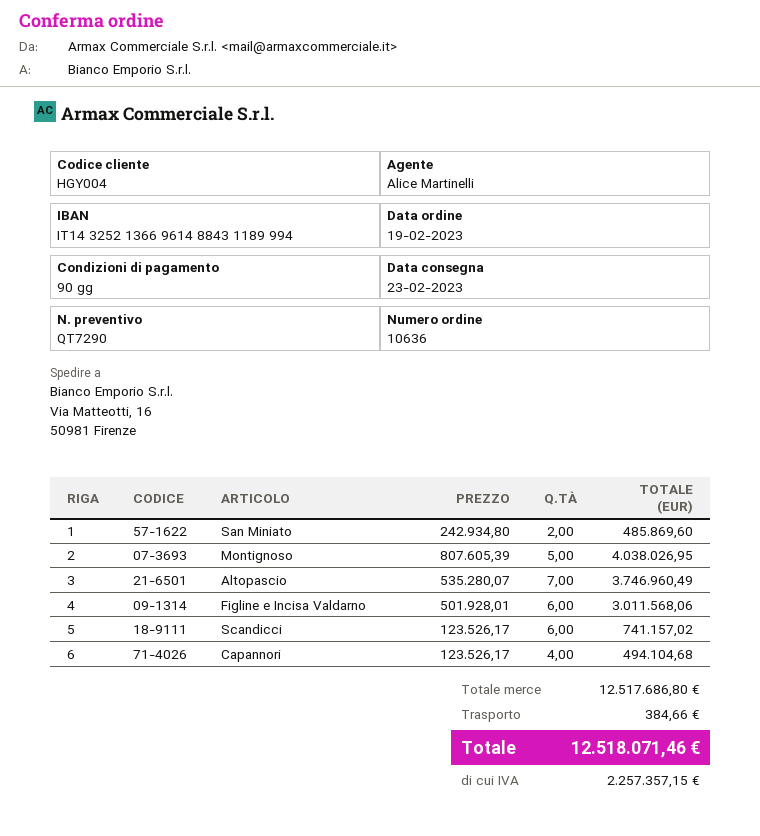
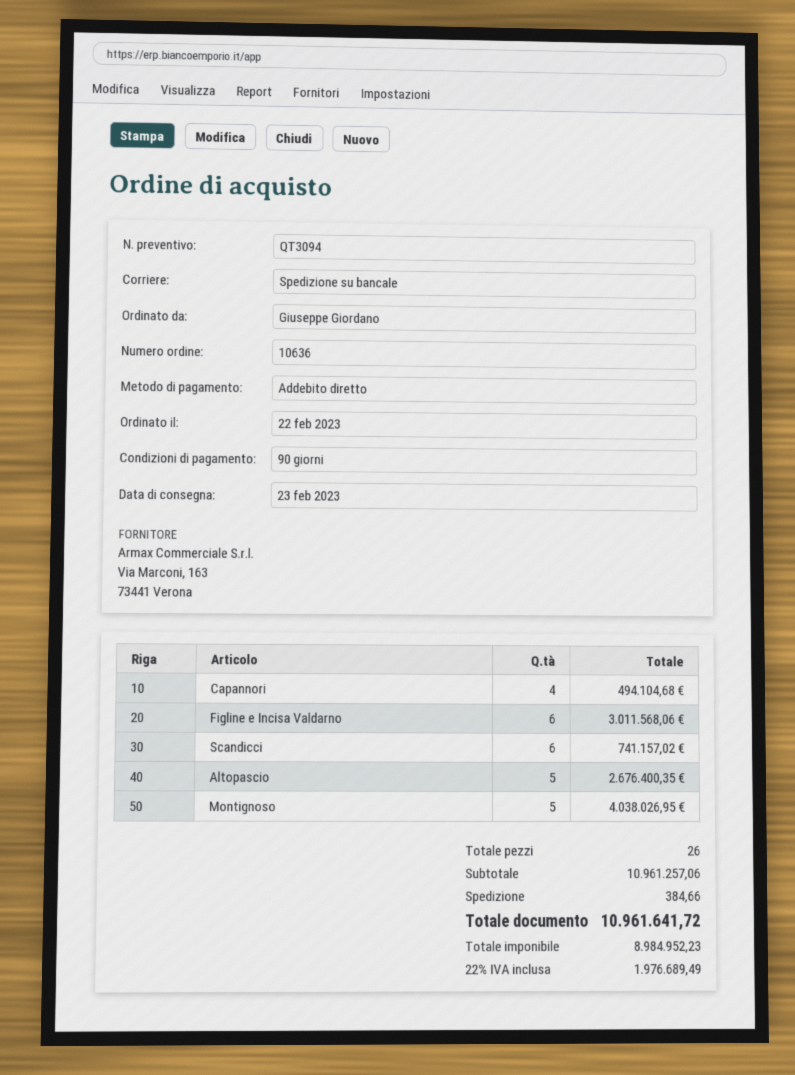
quote number: QT7290 -> QT3094
order date: 2023-02-19 -> 2023-02-22
San Miniato: 2 for 485869.60 -> none
Altopascio: 7 for 3746960.49 -> 5 for 2676400.35
subtotal: 12517686.80 -> 10961257.06
tax: 2257357.15 -> 1976689.49
total: 12518071.46 -> 10961641.72

